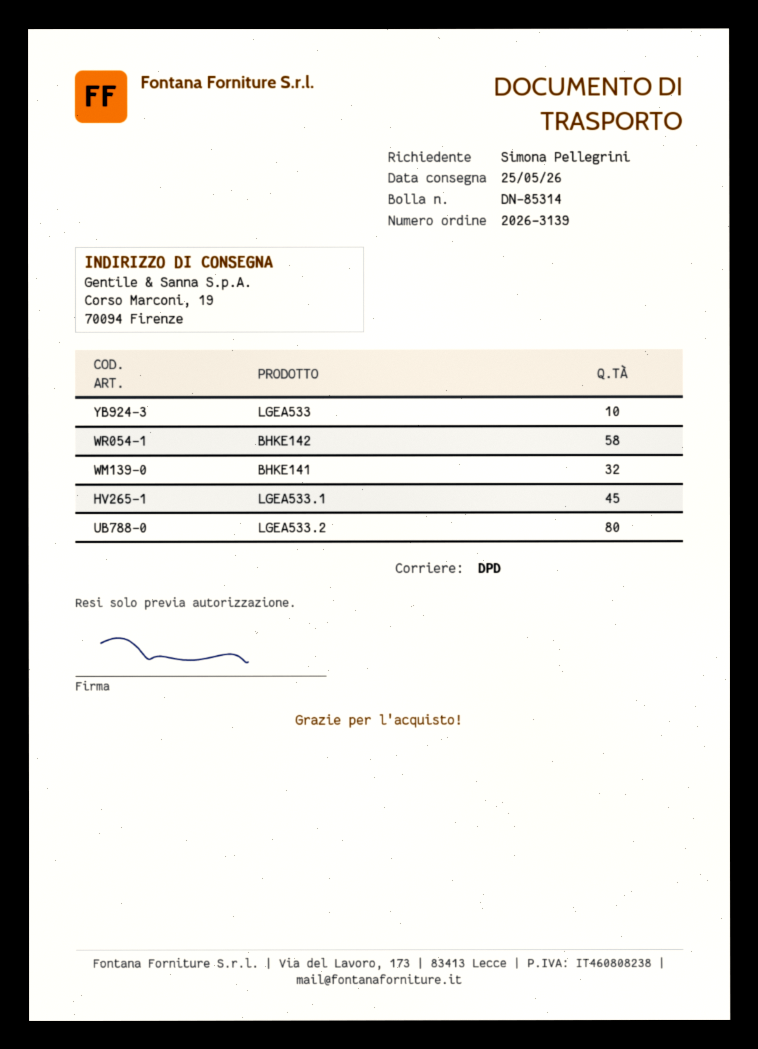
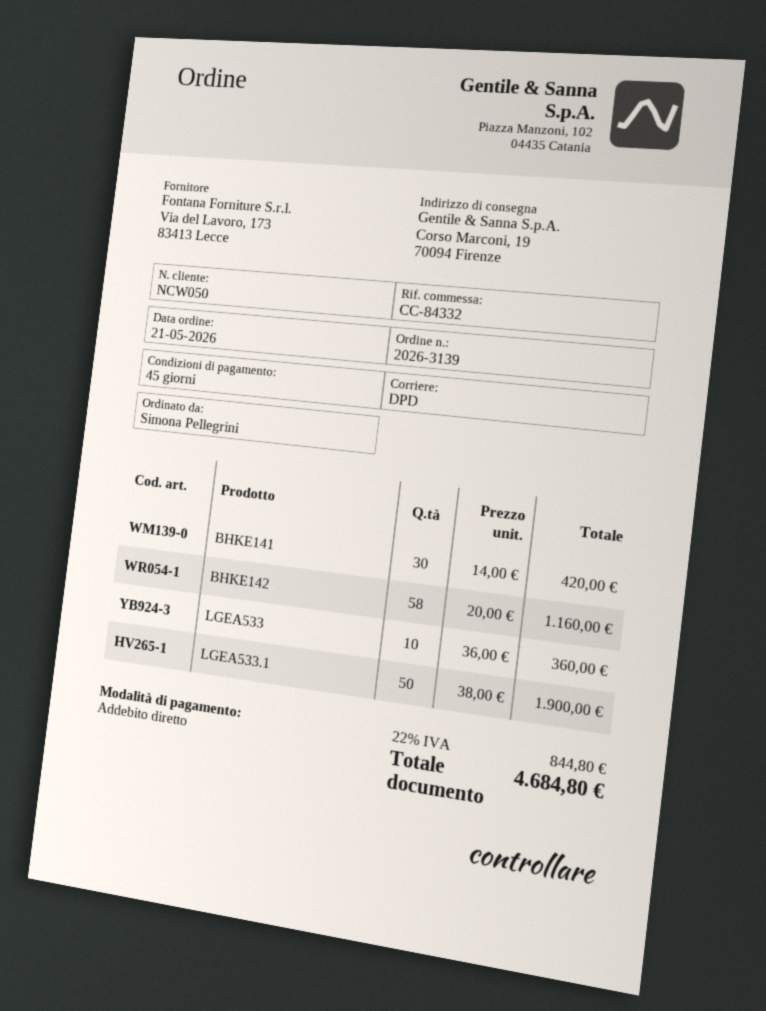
BHKE141: 32 -> 30
LGEA533.1: 45 -> 50
LGEA533.2: 80 -> none

